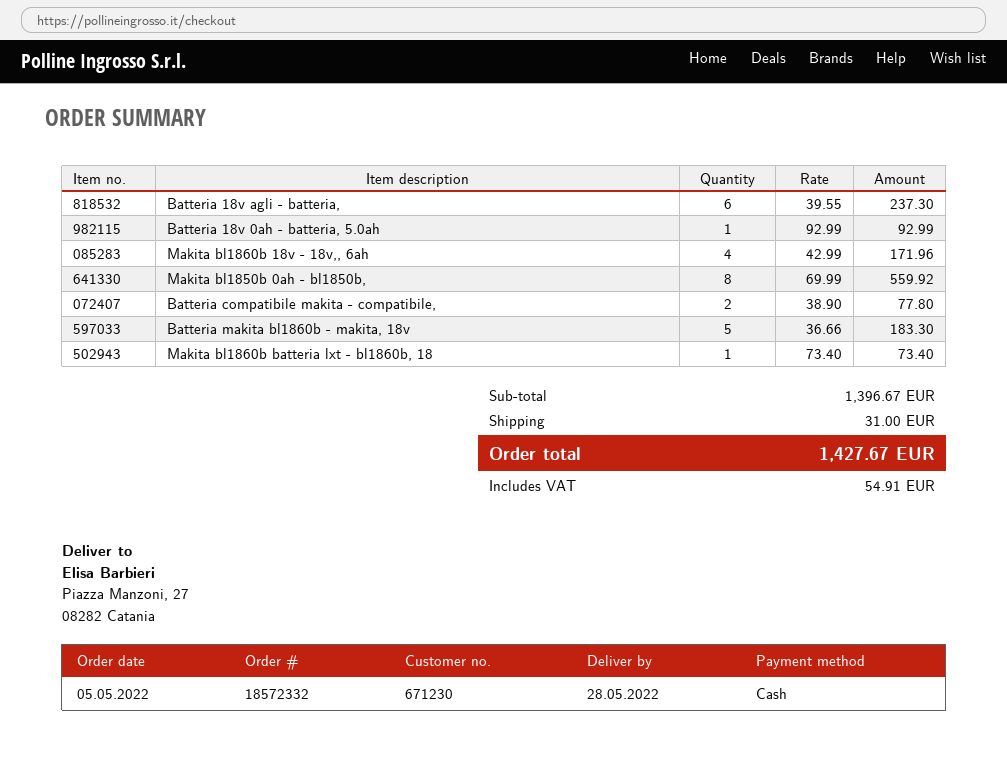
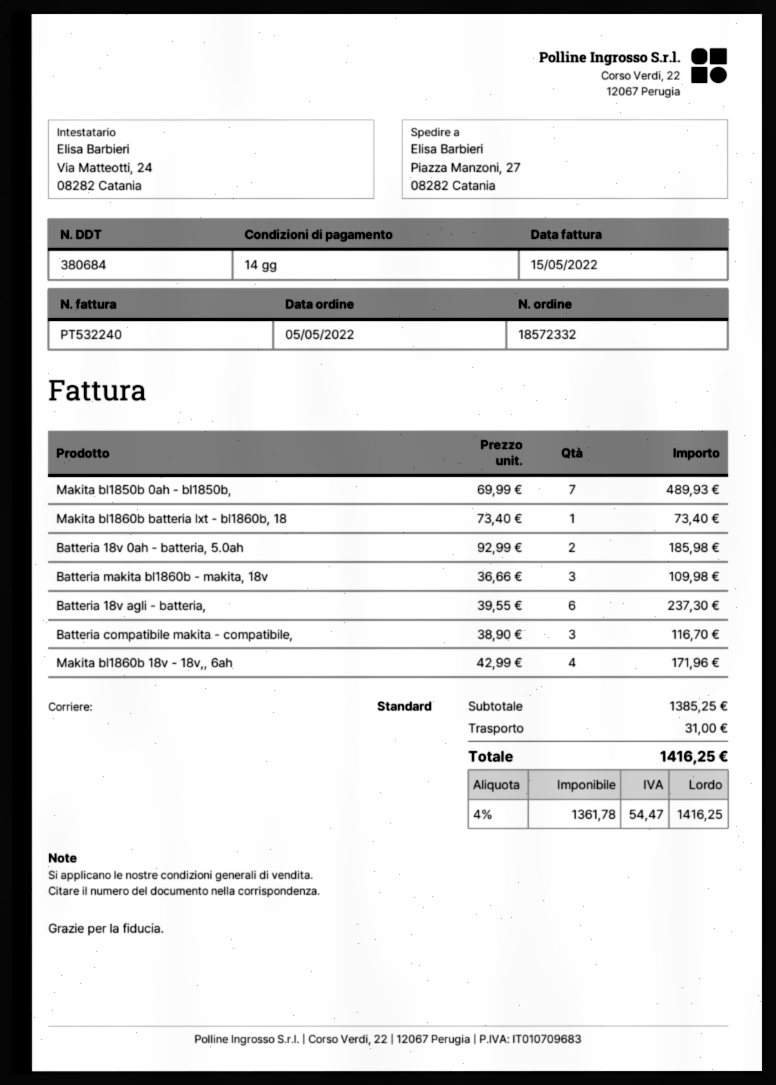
Batteria 18v 0ah - batteria, 5.0ah: 1 x 92.99 = 92.99 -> 2 x 92.99 = 185.98
Makita bl1850b 0ah - bl1850b,: 8 x 69.99 = 559.92 -> 7 x 69.99 = 489.93
Batteria compatibile makita - compatibile,: 2 x 38.90 = 77.80 -> 3 x 38.90 = 116.70
Batteria makita bl1860b - makita, 18v: 5 x 36.66 = 183.30 -> 3 x 36.66 = 109.98
subtotal: 1396.67 -> 1385.25
tax: 54.91 -> 54.47
total: 1427.67 -> 1416.25

